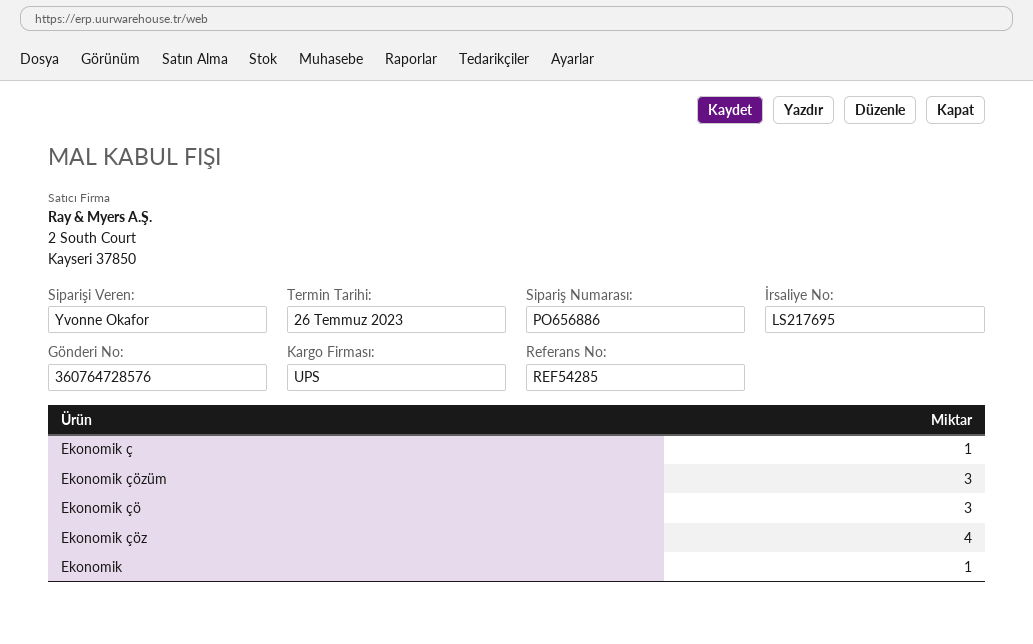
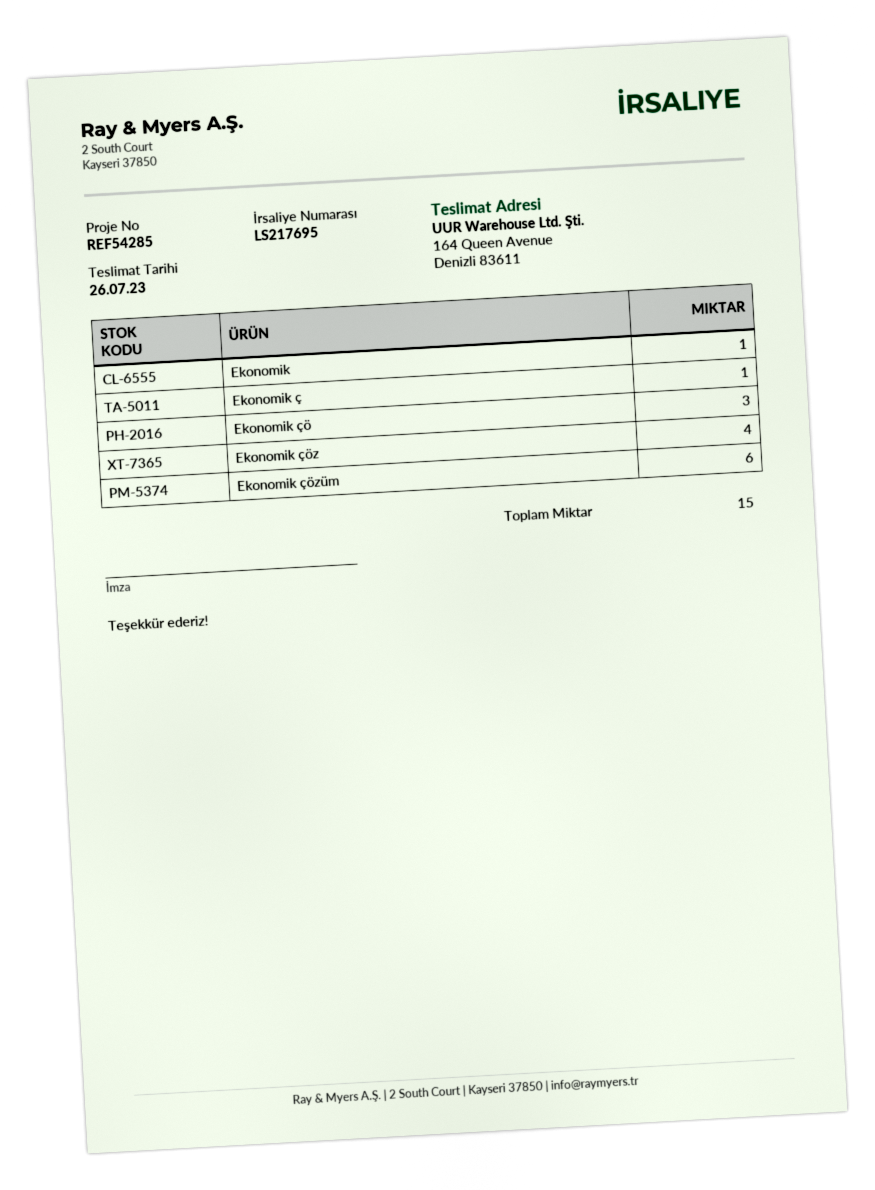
Ekonomik çözüm: 3 -> 6

